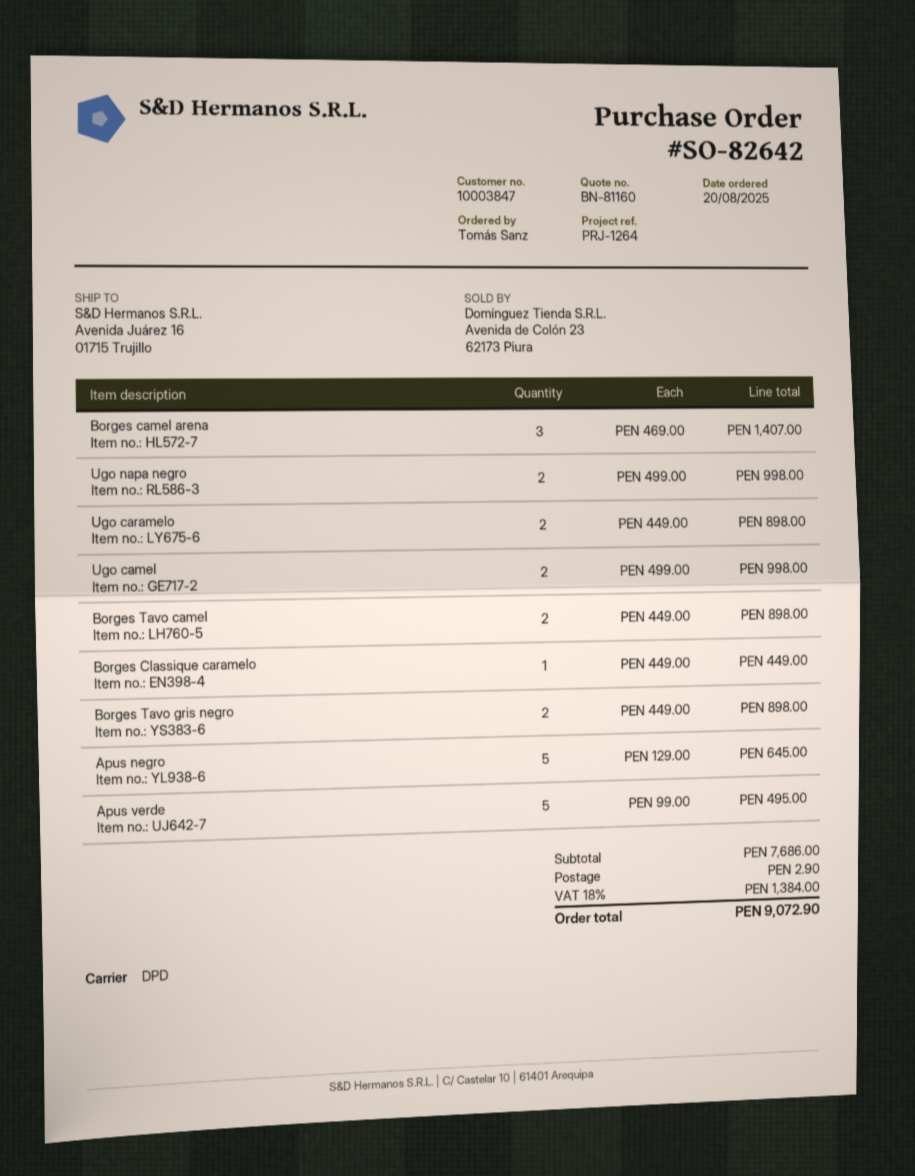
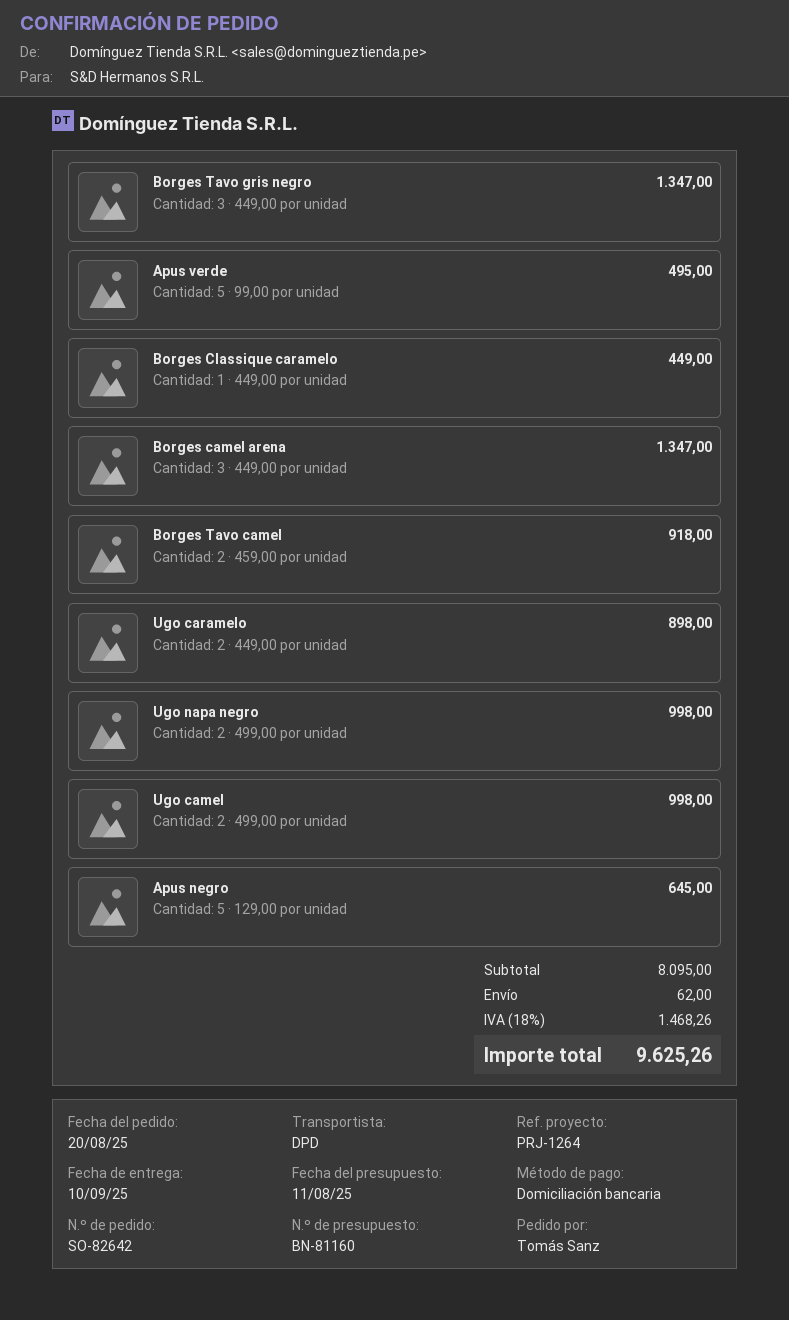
Borges camel arena: 3 x 469.00 = 1407.00 -> 3 x 449.00 = 1347.00
Borges Tavo camel: 2 x 449.00 = 898.00 -> 2 x 459.00 = 918.00
Borges Tavo gris negro: 2 x 449.00 = 898.00 -> 3 x 449.00 = 1347.00
subtotal: 7686.00 -> 8095.00
shipping: 2.90 -> 62.00
tax: 18% = 1384.00 -> 18% = 1468.26
total: 9072.90 -> 9625.26

